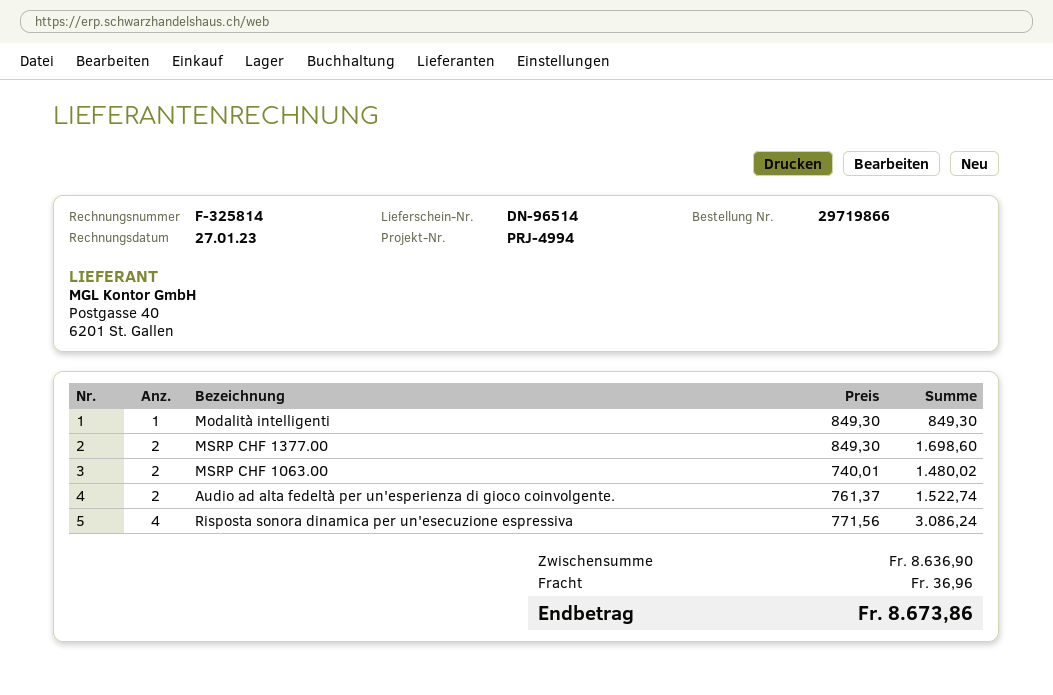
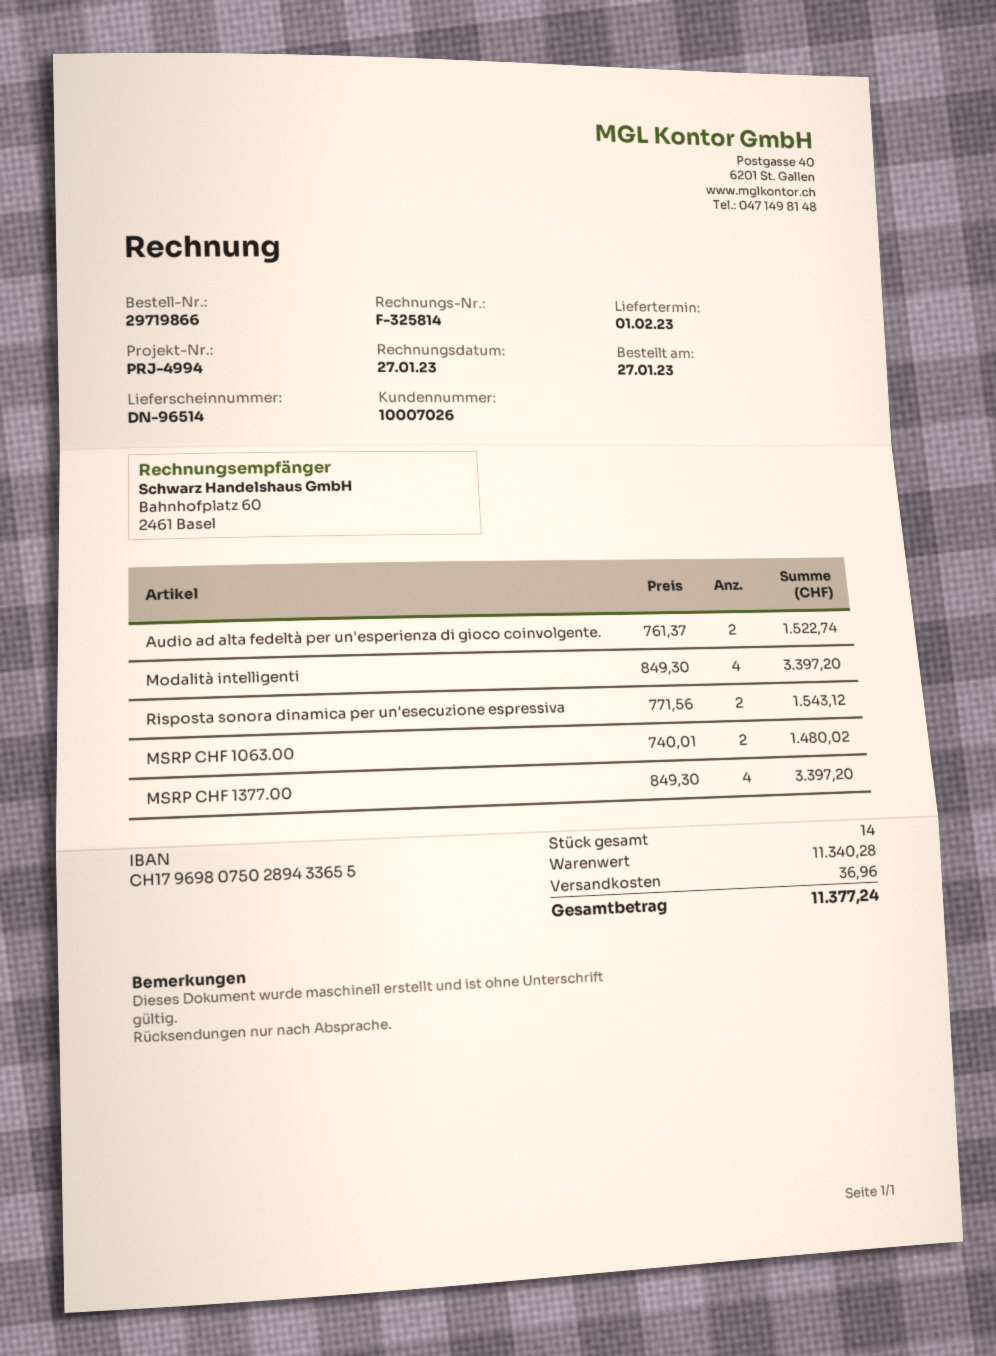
Modalità intelligenti: 1 x 849.30 = 849.30 -> 4 x 849.30 = 3397.20
MSRP CHF 1377.00: 2 x 849.30 = 1698.60 -> 4 x 849.30 = 3397.20
Risposta sonora dinamica per un'esecuzione espressiva: 4 x 771.56 = 3086.24 -> 2 x 771.56 = 1543.12
subtotal: 8636.90 -> 11340.28
total: 8673.86 -> 11377.24

